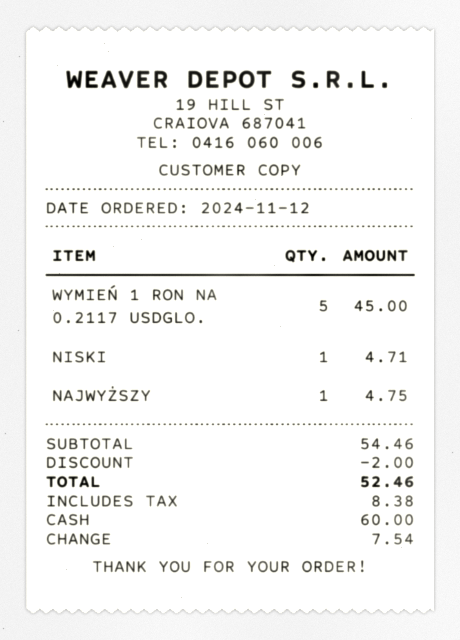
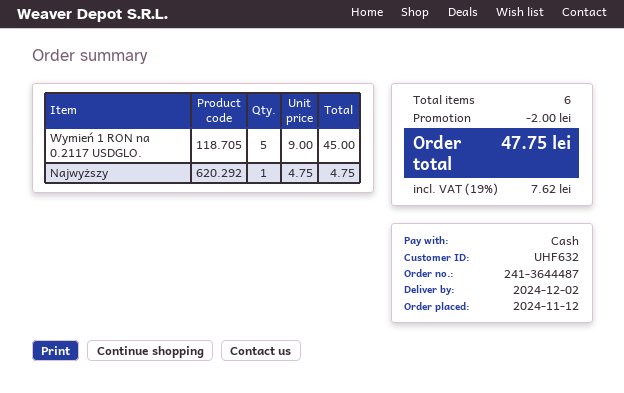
NISKI: 1 for 4.71 -> none
tax: 8.38 -> 7.62
total: 52.46 -> 47.75

